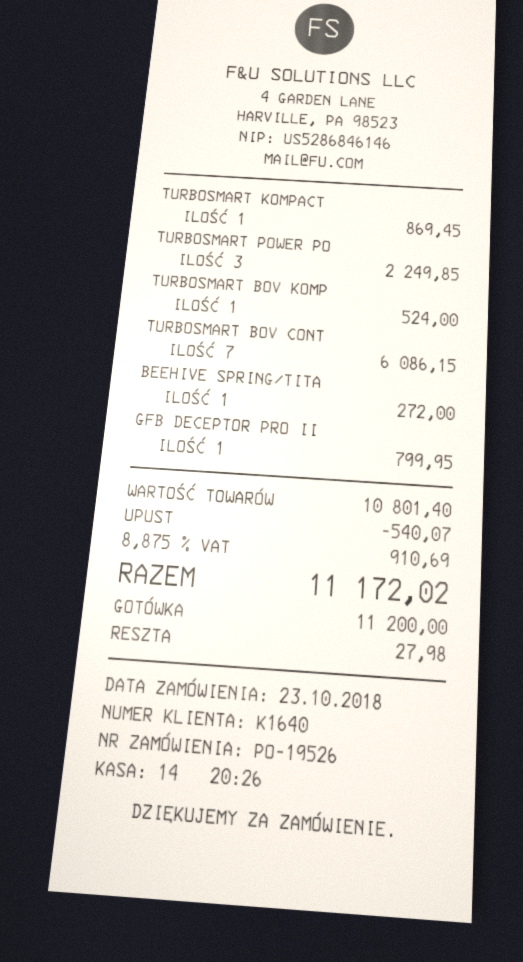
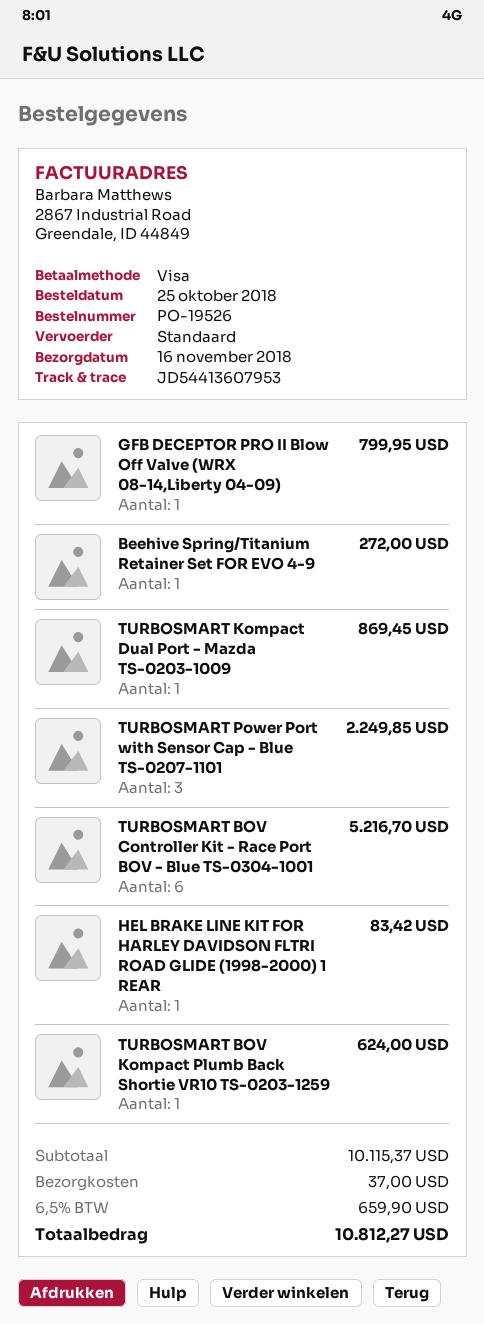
order date: 2018-10-23 -> 2018-10-25
payment method: cash -> Visa
TURBOSMART BOV KOMP: 1 for 524.00 -> 1 for 624.00
TURBOSMART BOV CONT: 7 for 6086.15 -> 6 for 5216.70
HEL BRAKE LINE KIT FOR HARLEY DAVIDSON FLTRI ROAD GLIDE (1998-2000) 1 REAR: none -> 1 for 83.42
subtotal: 10801.40 -> 10115.37
discount: 540.07 -> none
shipping: none -> 37.00
tax: 8.875% = 910.69 -> 6.5% = 659.90
total: 11172.02 -> 10812.27

